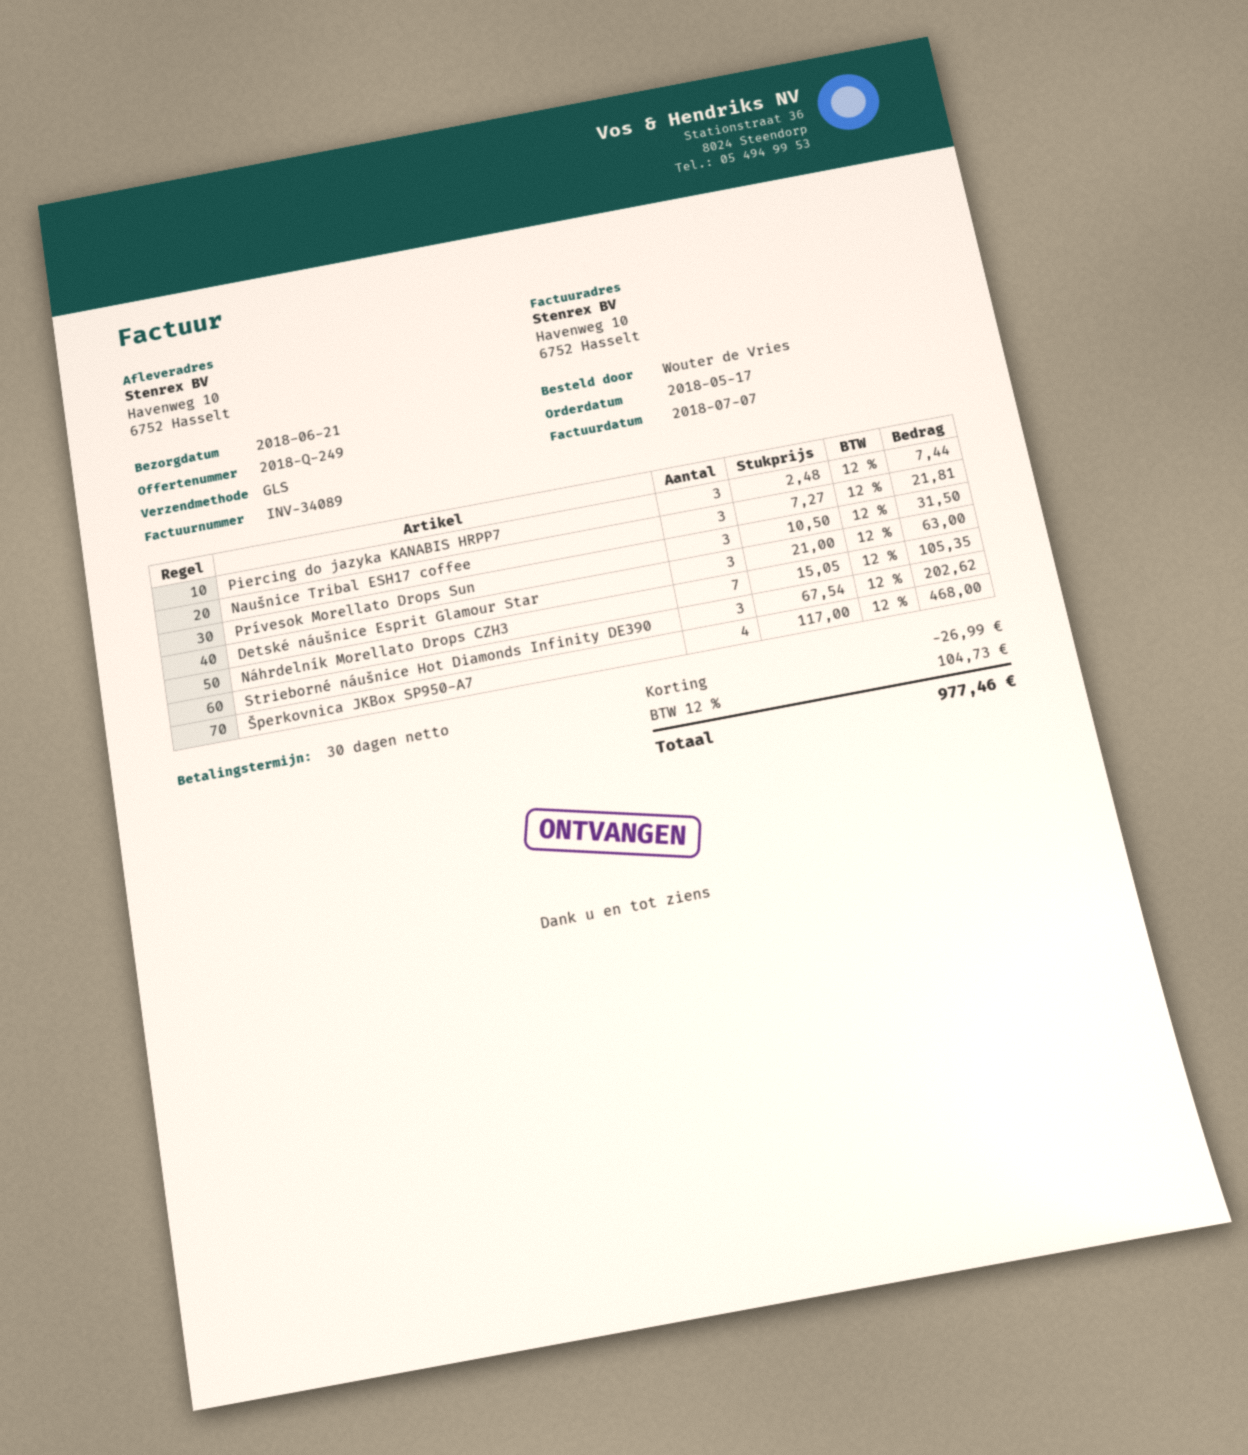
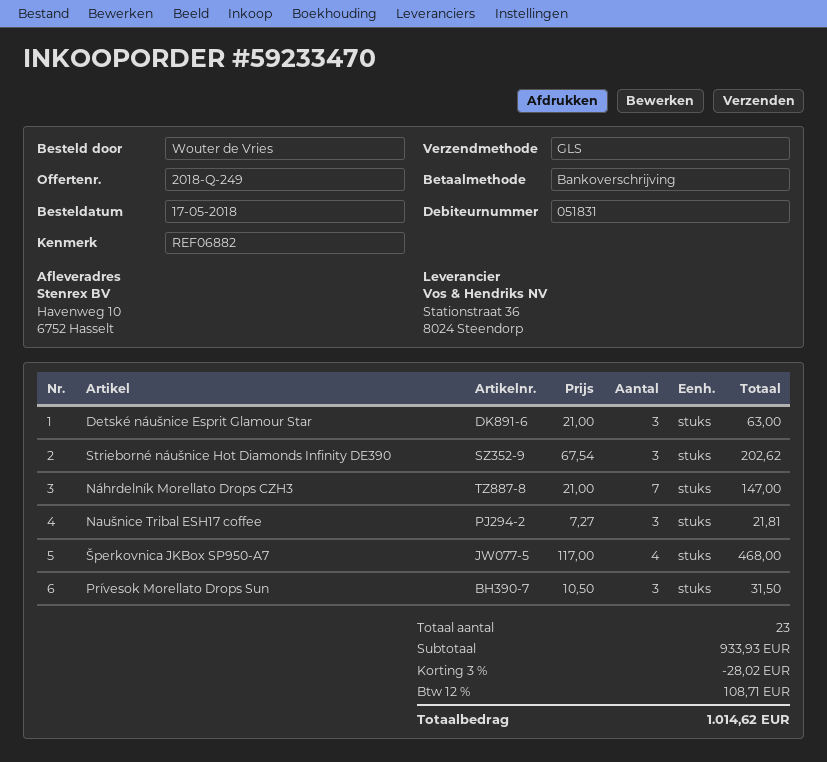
Piercing do jazyka KANABIS HRPP7: 3 x 2.48 = 7.44 -> none
Náhrdelník Morellato Drops CZH3: 7 x 15.05 = 105.35 -> 7 x 21.00 = 147.00
discount: 26.99 -> 28.02
tax: 12% = 104.73 -> 12% = 108.71
total: 977.46 -> 1014.62

